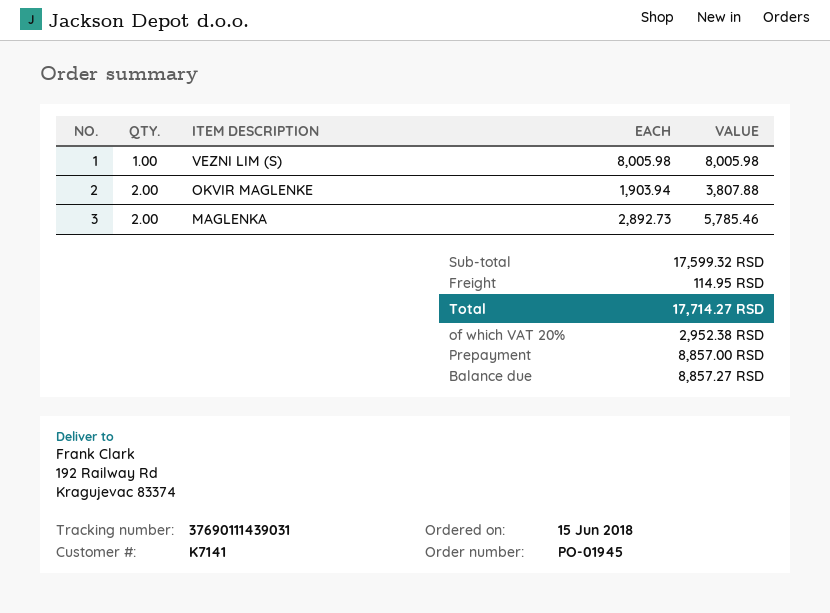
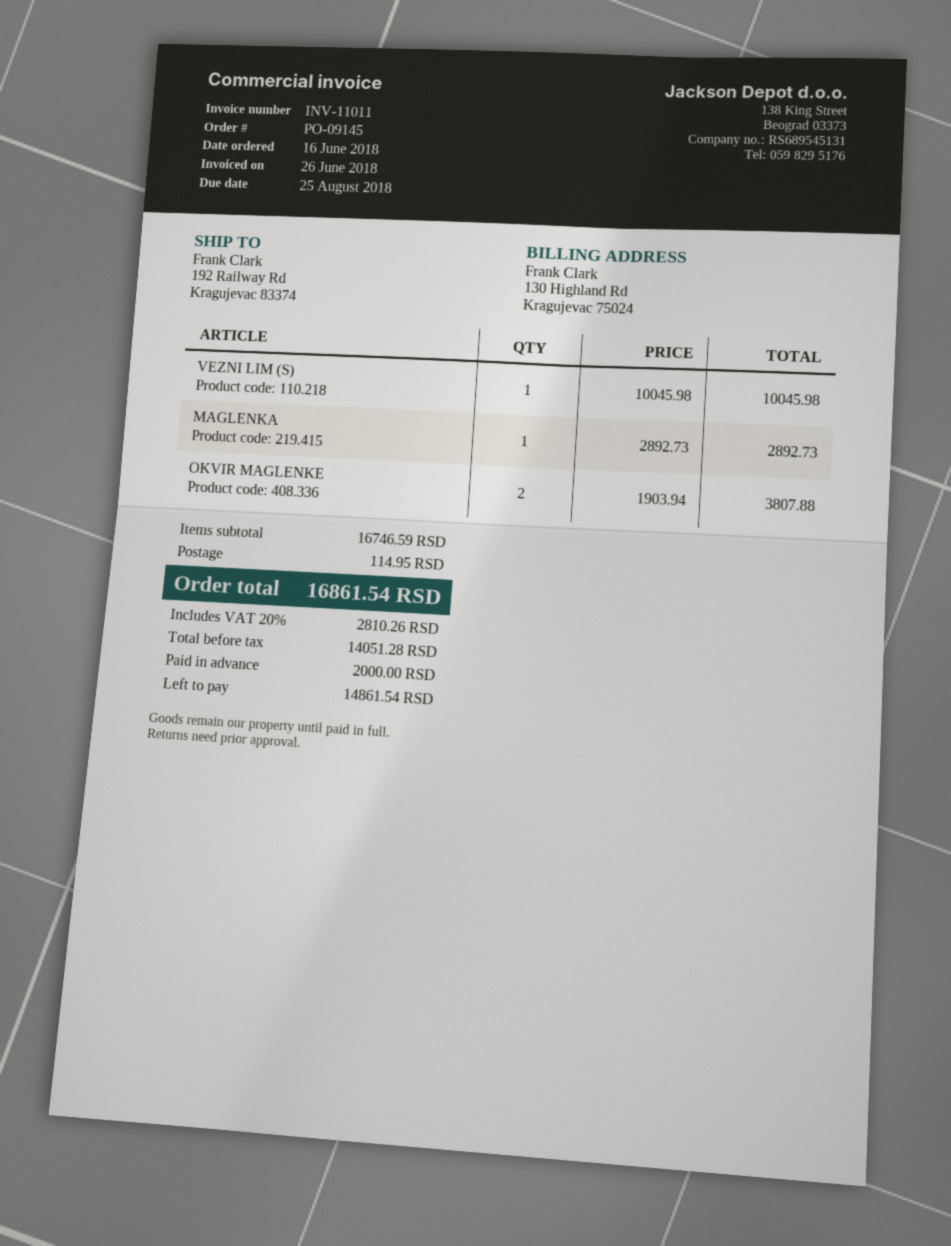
order number: PO-01945 -> PO-09145
order date: 2018-06-15 -> 2018-06-16
VEZNI LIM (S): 1 x 8005.98 = 8005.98 -> 1 x 10045.98 = 10045.98
MAGLENKA: 2 x 2892.73 = 5785.46 -> 1 x 2892.73 = 2892.73
subtotal: 17599.32 -> 16746.59
tax: 20% = 2952.38 -> 20% = 2810.26
total: 17714.27 -> 16861.54
deposit: 8857.00 -> 2000.00
balance: 8857.27 -> 14861.54

